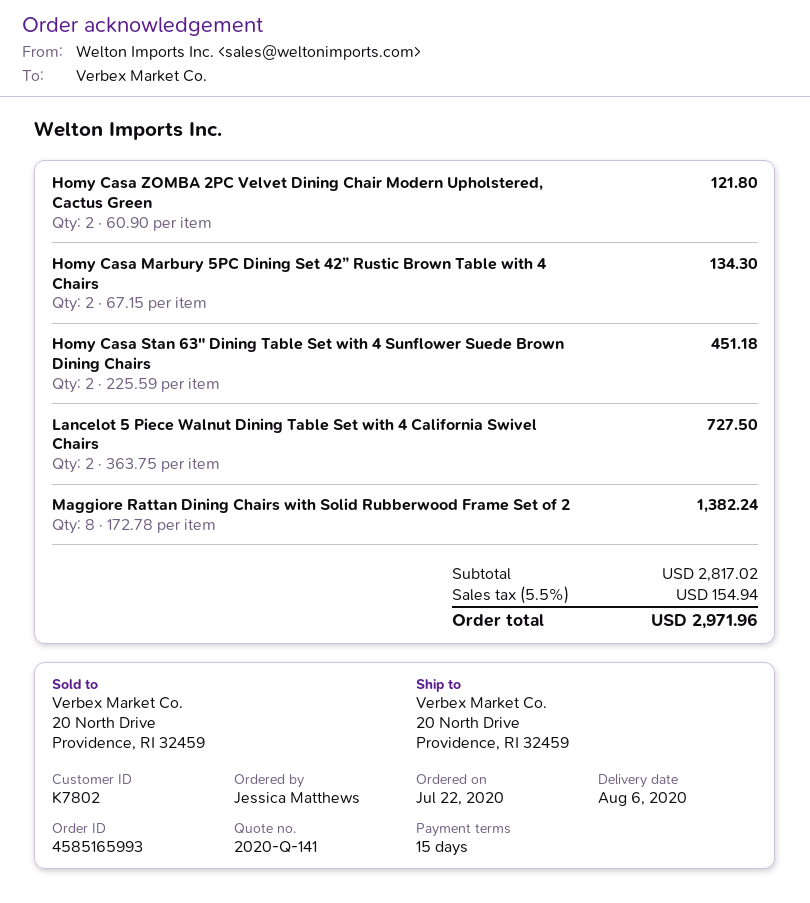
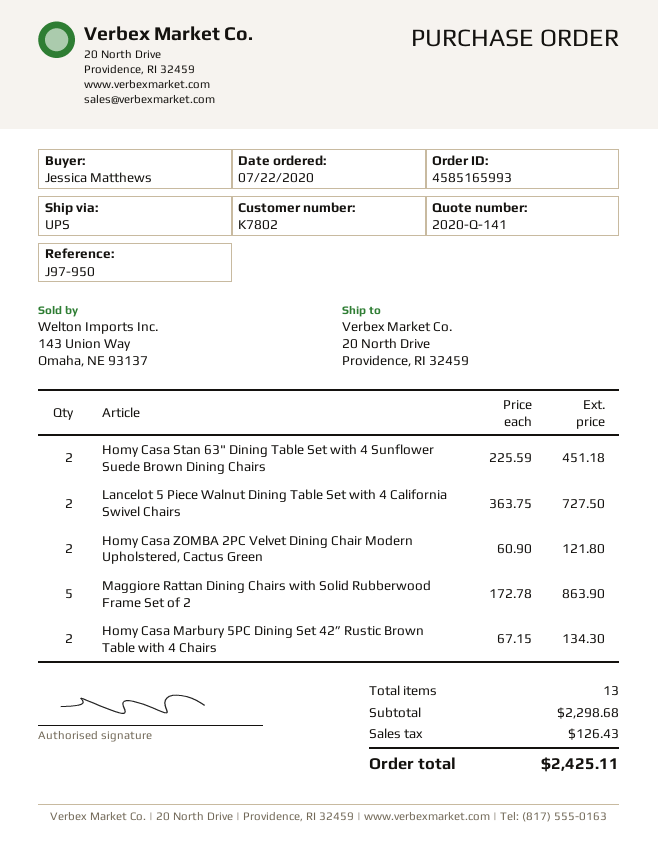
Maggiore Rattan Dining Chairs with Solid Rubberwood Frame Set of 2: 8 x 172.78 = 1382.24 -> 5 x 172.78 = 863.90
subtotal: 2817.02 -> 2298.68
tax: 154.94 -> 126.43
total: 2971.96 -> 2425.11

